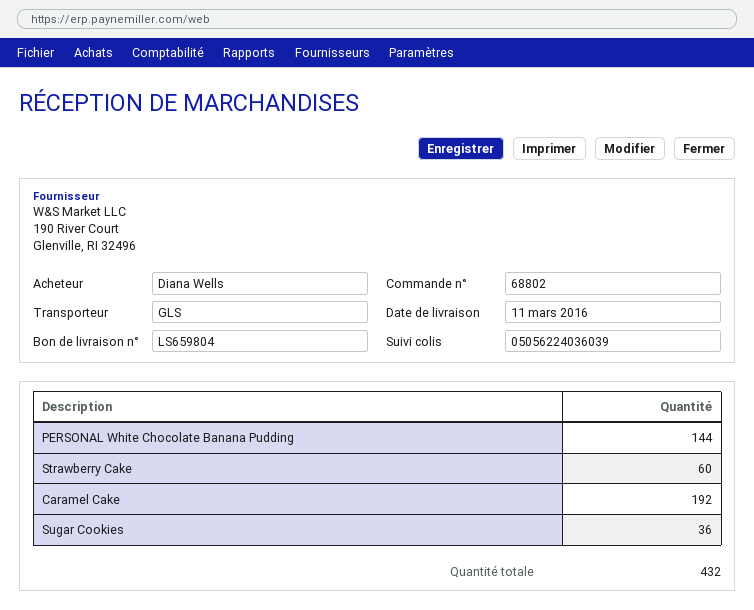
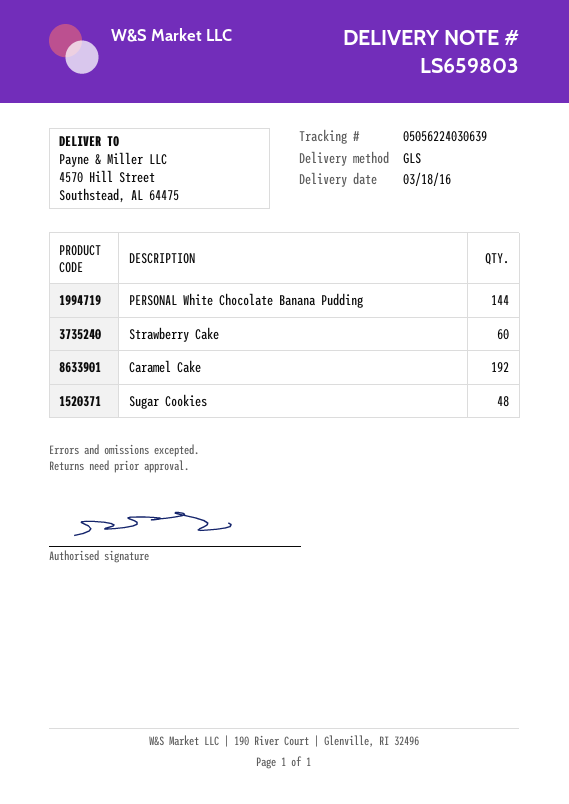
delivery note number: LS659804 -> LS659803
delivery date: 2016-03-11 -> 2016-03-18
tracking number: 05056224036039 -> 05056224030639
Sugar Cookies: 36 -> 48

